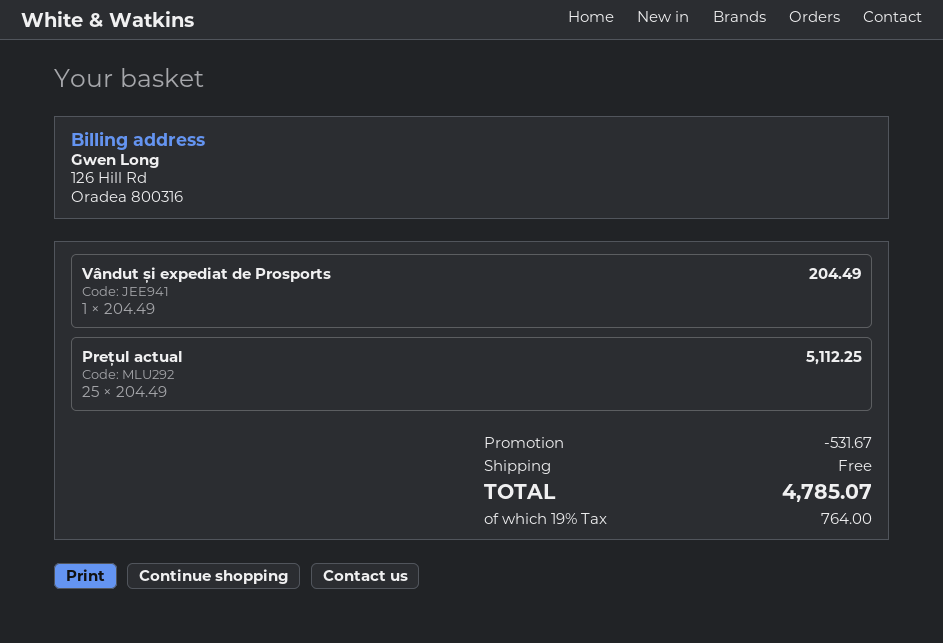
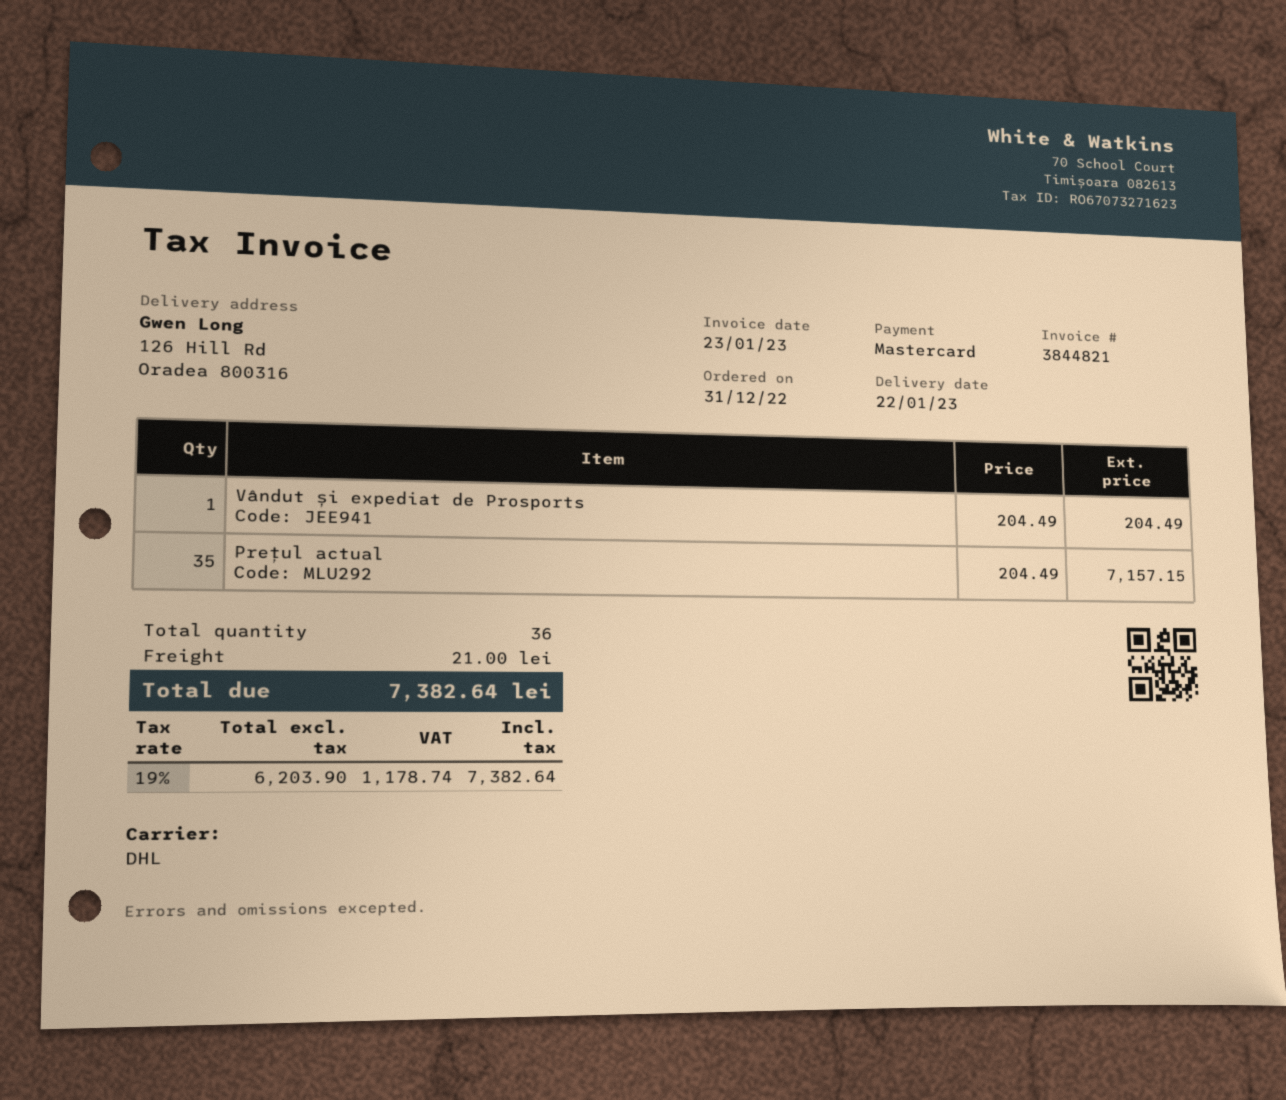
Prețul actual: 25 x 204.49 = 5112.25 -> 35 x 204.49 = 7157.15
discount: 531.67 -> none
shipping: 0.00 -> 21.00
tax: 19% = 764.00 -> 19% = 1178.74
total: 4785.07 -> 7382.64

